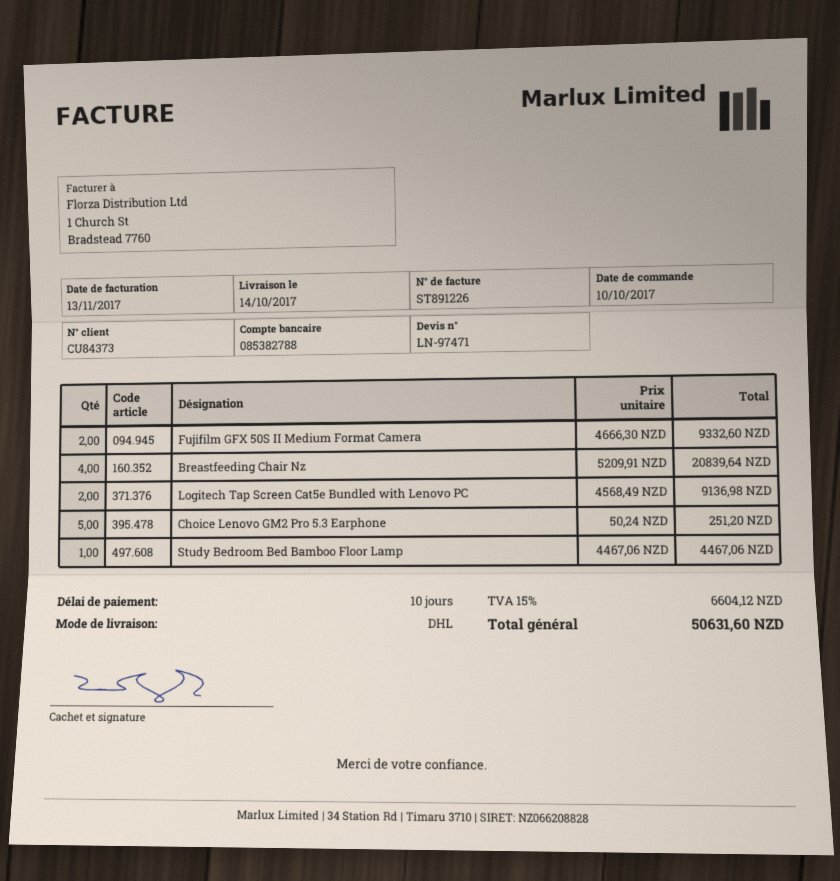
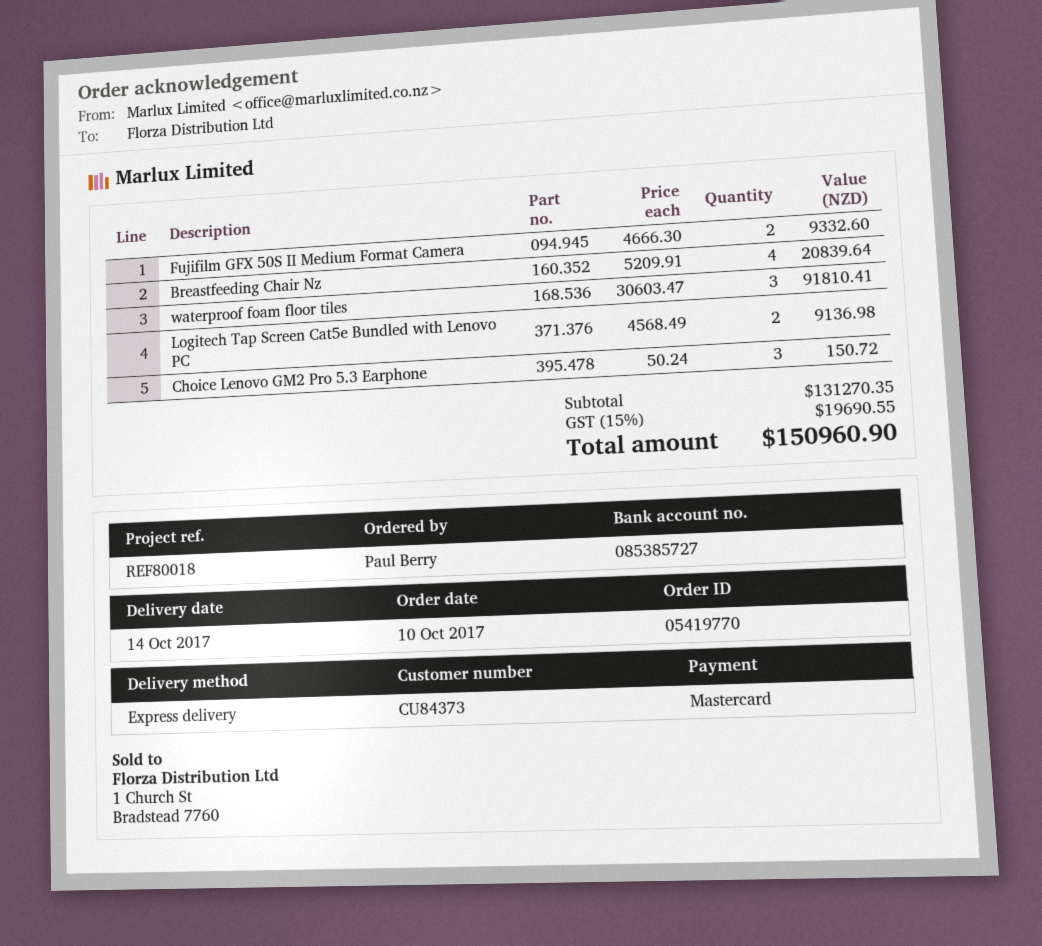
bank account: 085382788 -> 085385727
shipping method: DHL -> express
Choice Lenovo GM2 Pro 5.3 Earphone: 5 x 50.24 = 251.20 -> 3 x 50.24 = 150.72
Study Bedroom Bed Bamboo Floor Lamp: 1 x 4467.06 = 4467.06 -> none
waterproof foam floor tiles: none -> 3 x 30603.47 = 91810.41
tax: 15% = 6604.12 -> 15% = 19690.55
total: 50631.60 -> 150960.90

